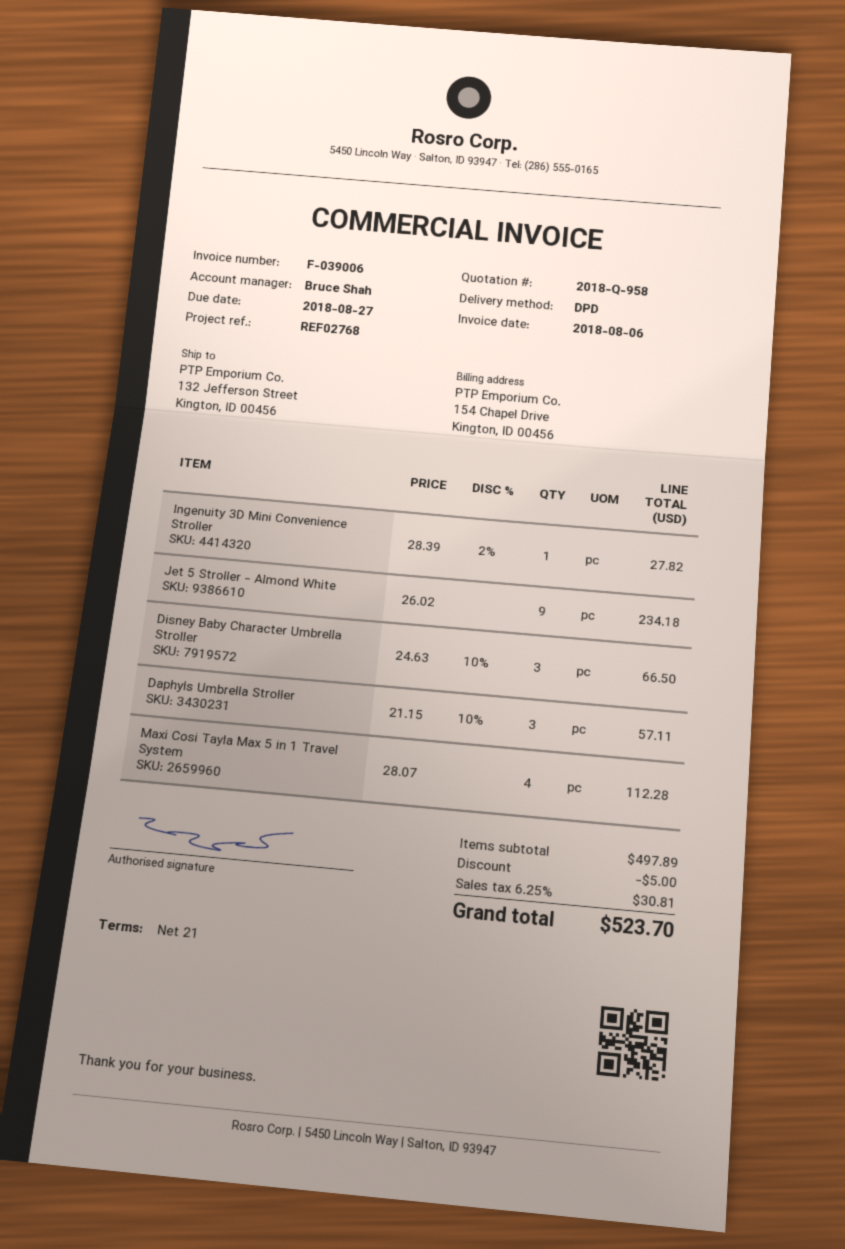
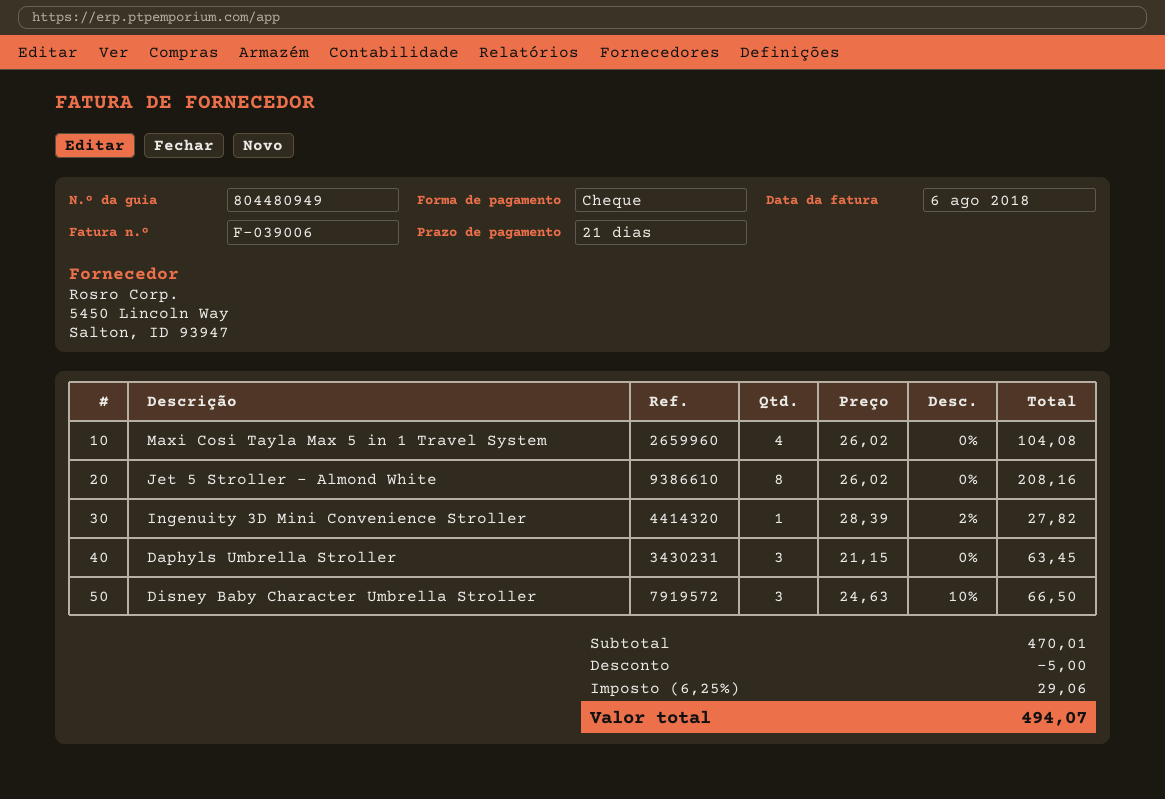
Jet 5 Stroller - Almond White: 9 x 26.02 = 234.18 -> 8 x 26.02 = 208.16
Daphyls Umbrella Stroller: 3 x 21.15 - 10% = 57.11 -> 3 x 21.15 = 63.45
Maxi Cosi Tayla Max 5 in 1 Travel System: 4 x 28.07 = 112.28 -> 4 x 26.02 = 104.08
subtotal: 497.89 -> 470.01
tax: 6.25% = 30.81 -> 6.25% = 29.06
total: 523.70 -> 494.07

